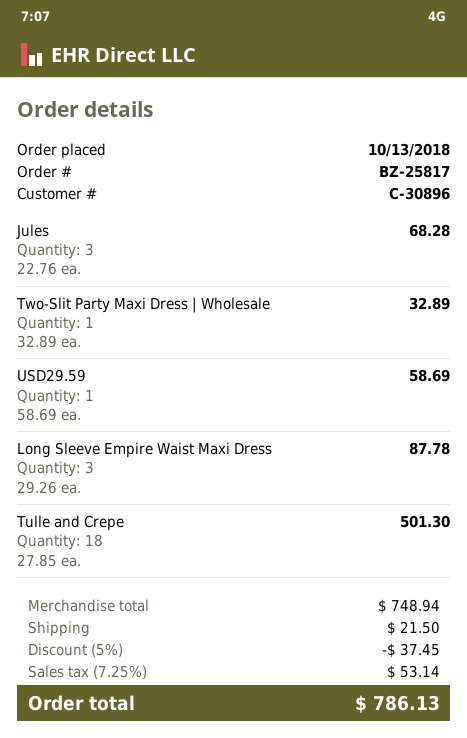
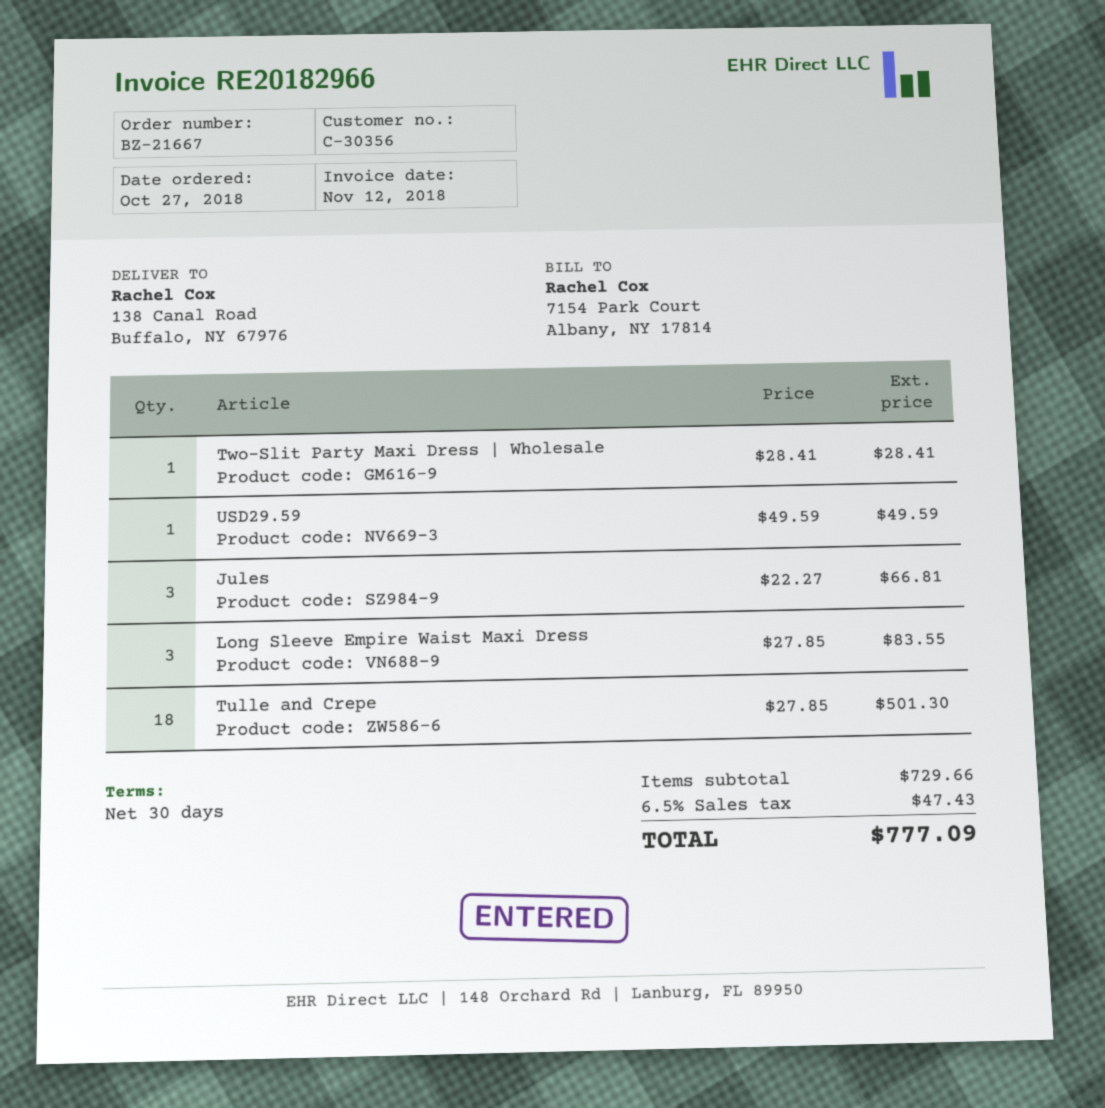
order number: BZ-25817 -> BZ-21667
order date: 2018-10-13 -> 2018-10-27
customer number: C-30896 -> C-30356
Jules: 3 x 22.76 = 68.28 -> 3 x 22.27 = 66.81
Two-Slit Party Maxi Dress | Wholesale: 1 x 32.89 = 32.89 -> 1 x 28.41 = 28.41
USD29.59: 1 x 58.69 = 58.69 -> 1 x 49.59 = 49.59
Long Sleeve Empire Waist Maxi Dress: 3 x 29.26 = 87.78 -> 3 x 27.85 = 83.55
subtotal: 748.94 -> 729.66
discount: 5% = 37.45 -> none
shipping: 21.50 -> none
tax: 7.25% = 53.14 -> 6.5% = 47.43
total: 786.13 -> 777.09

